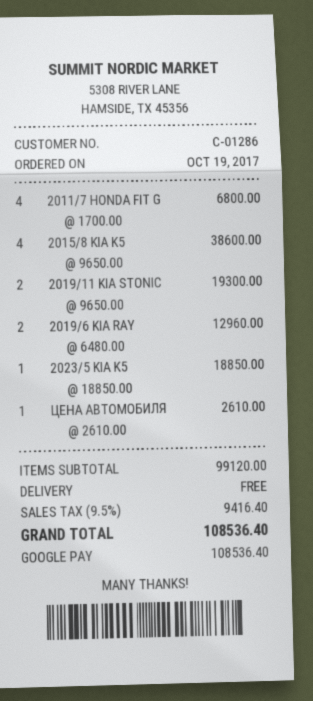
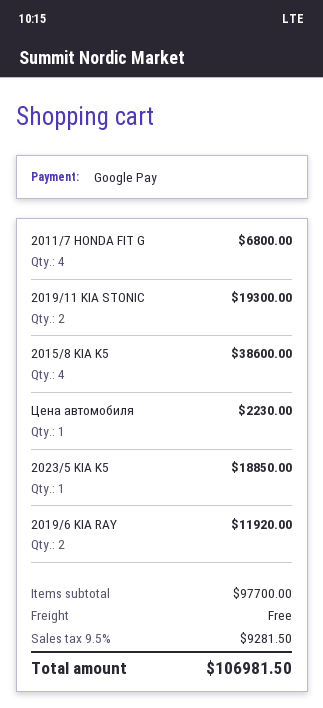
2019/6 KIA RAY: 2 for 12960.00 -> 2 for 11920.00
ЦЕНА АВТОМОБИЛЯ: 1 for 2610.00 -> 1 for 2230.00
subtotal: 99120.00 -> 97700.00
tax: 9.5% = 9416.40 -> 9.5% = 9281.50
total: 108536.40 -> 106981.50

